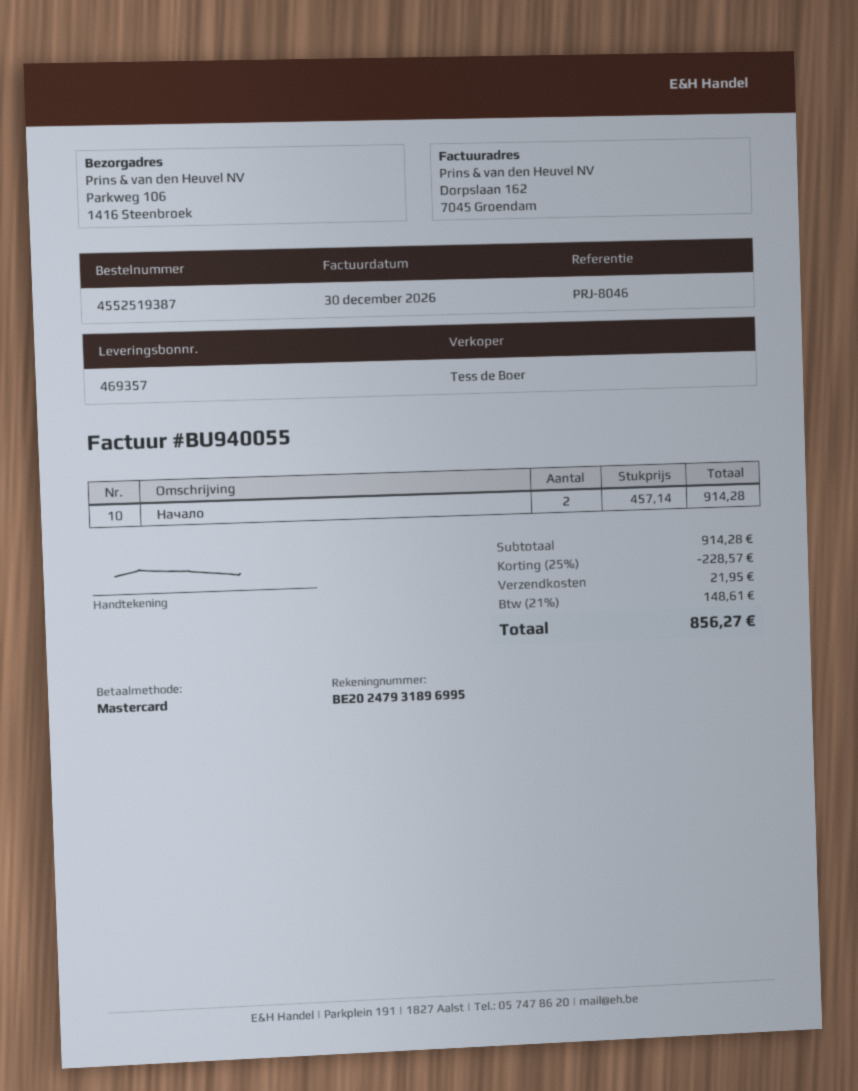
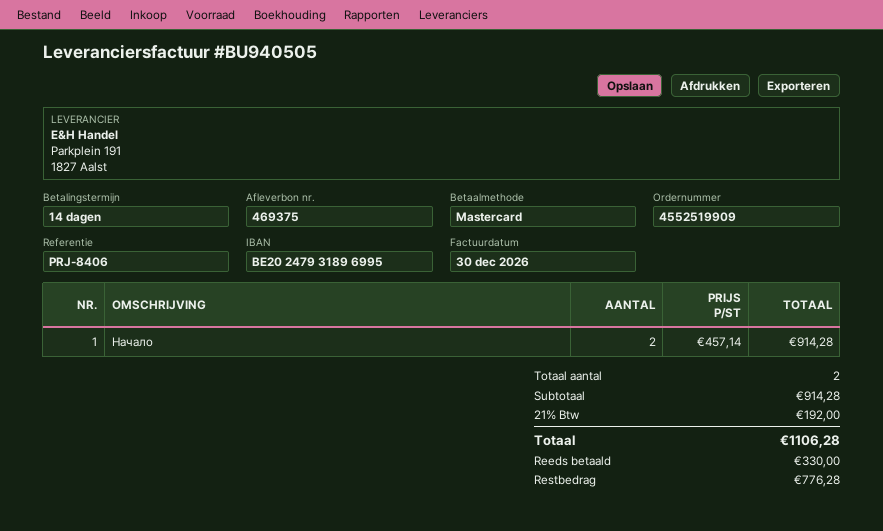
order number: 4552519387 -> 4552519909
delivery note number: 469357 -> 469375
invoice number: BU940055 -> BU940505
reference: PRJ-8046 -> PRJ-8406
discount: 25% = 228.57 -> none
shipping: 21.95 -> none
tax: 21% = 148.61 -> 21% = 192.00
total: 856.27 -> 1106.28

